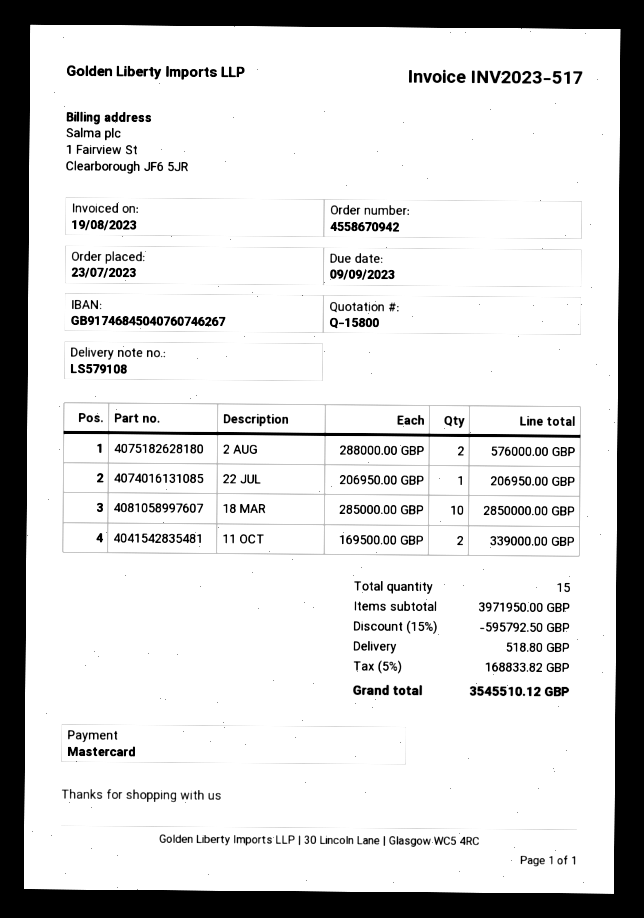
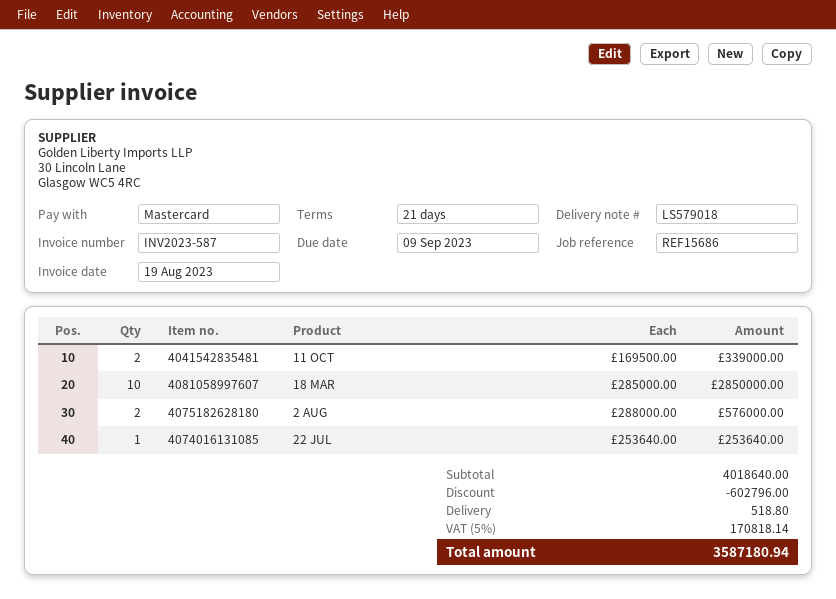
delivery note number: LS579108 -> LS579018
invoice number: INV2023-517 -> INV2023-587
22 JUL: 1 x 206950.00 = 206950.00 -> 1 x 253640.00 = 253640.00
subtotal: 3971950.00 -> 4018640.00
discount: 595792.50 -> 602796.00
tax: 5% = 168833.82 -> 5% = 170818.14
total: 3545510.12 -> 3587180.94

